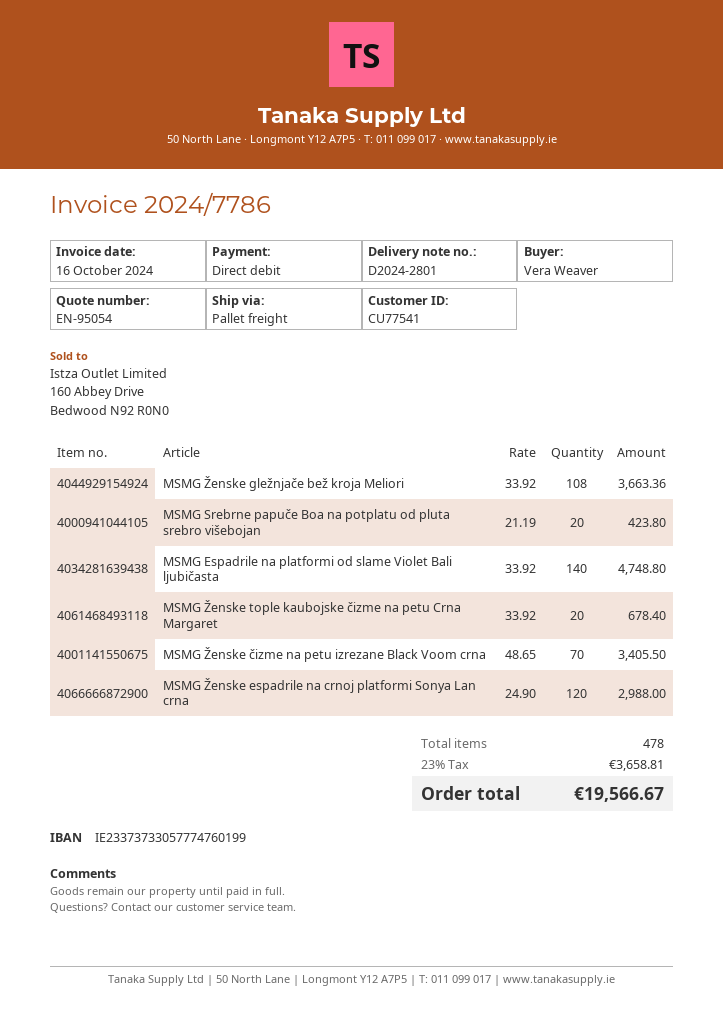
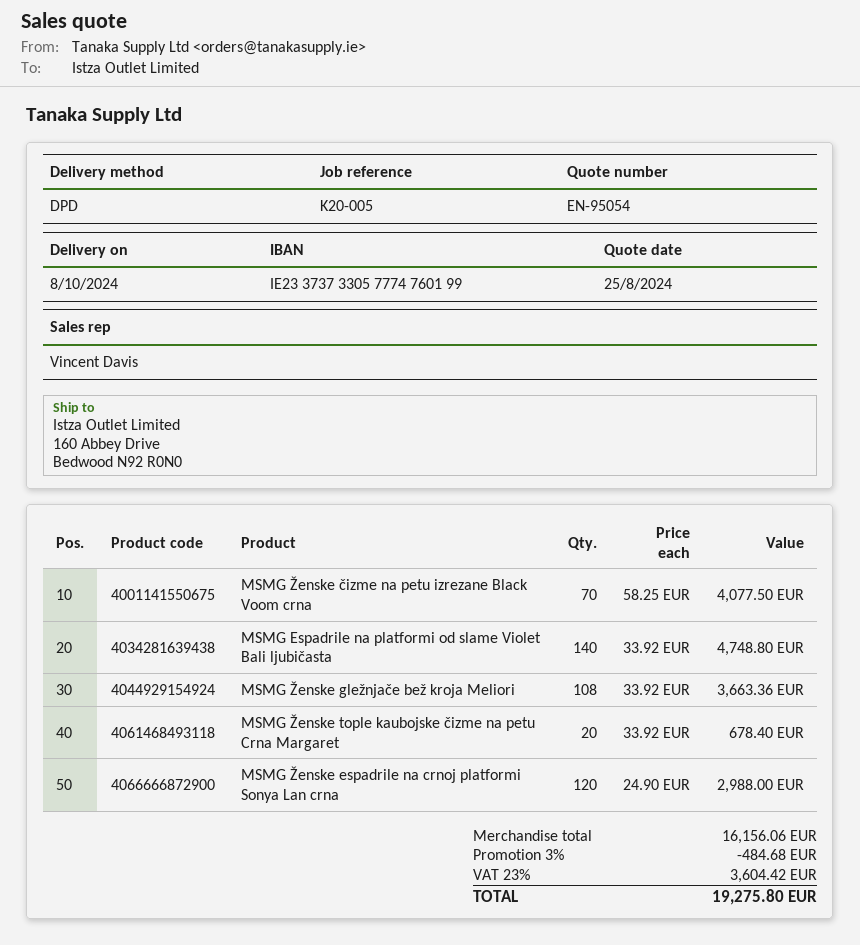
shipping method: pallet freight -> DPD
MSMG Srebrne papuče Boa na potplatu od pluta srebro višebojan: 20 x 21.19 = 423.80 -> none
MSMG Ženske čizme na petu izrezane Black Voom crna: 70 x 48.65 = 3405.50 -> 70 x 58.25 = 4077.50
discount: none -> 3% = 484.68
tax: 23% = 3658.81 -> 23% = 3604.42
total: 19566.67 -> 19275.80

